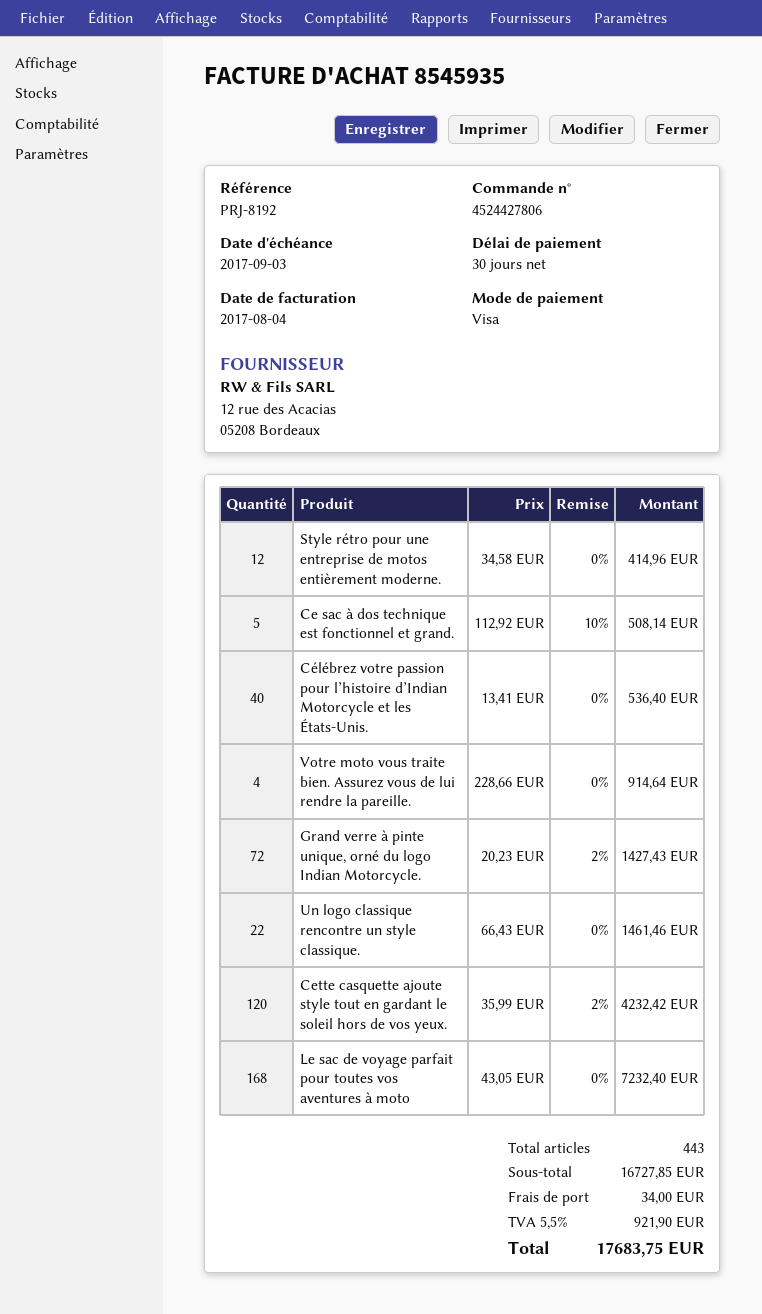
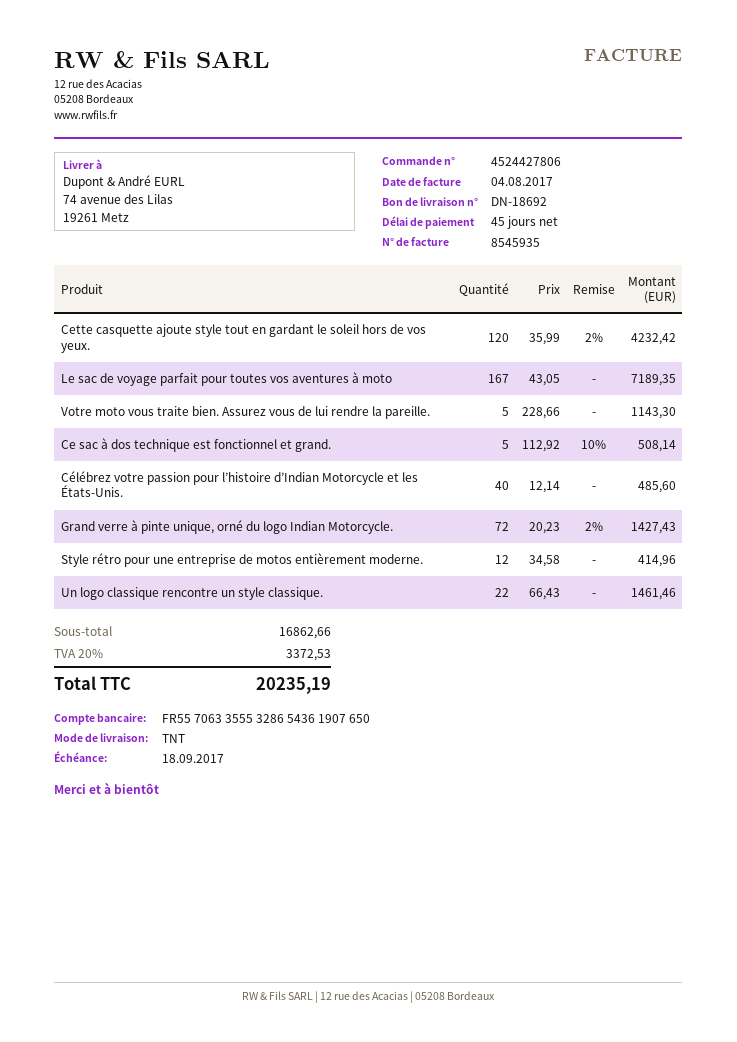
payment terms: 30 days -> 45 days
due date: 2017-09-03 -> 2017-09-18
Célébrez votre passion pour l’histoire d’Indian Motorcycle et les États-Unis.: 40 x 13.41 = 536.40 -> 40 x 12.14 = 485.60
Votre moto vous traite bien. Assurez vous de lui rendre la pareille.: 4 x 228.66 = 914.64 -> 5 x 228.66 = 1143.30
Le sac de voyage parfait pour toutes vos aventures à moto: 168 x 43.05 = 7232.40 -> 167 x 43.05 = 7189.35
subtotal: 16727.85 -> 16862.66
shipping: 34.00 -> none
tax: 5.5% = 921.90 -> 20% = 3372.53
total: 17683.75 -> 20235.19

